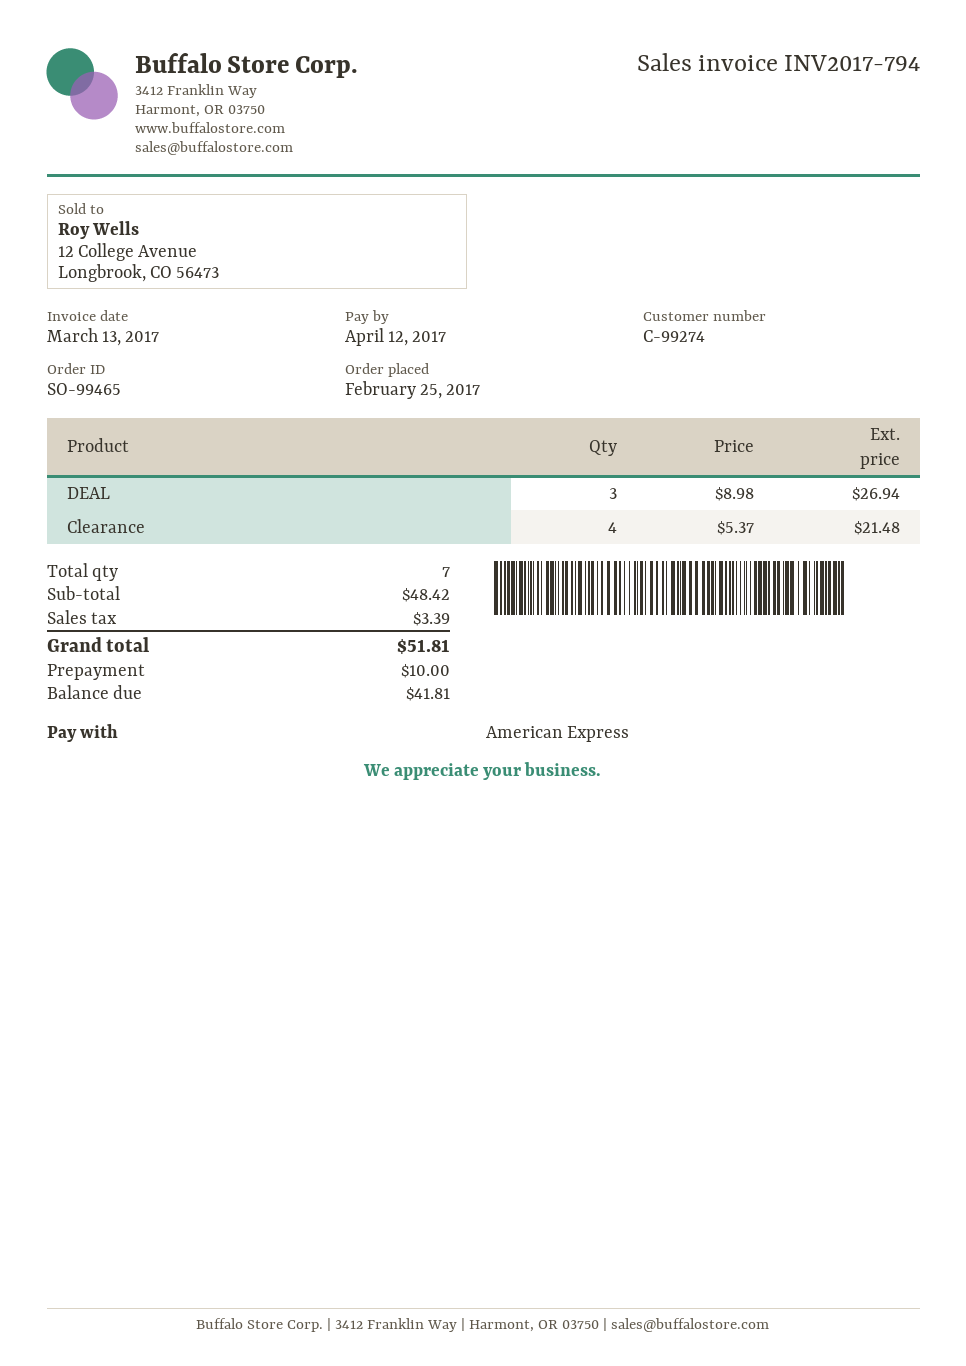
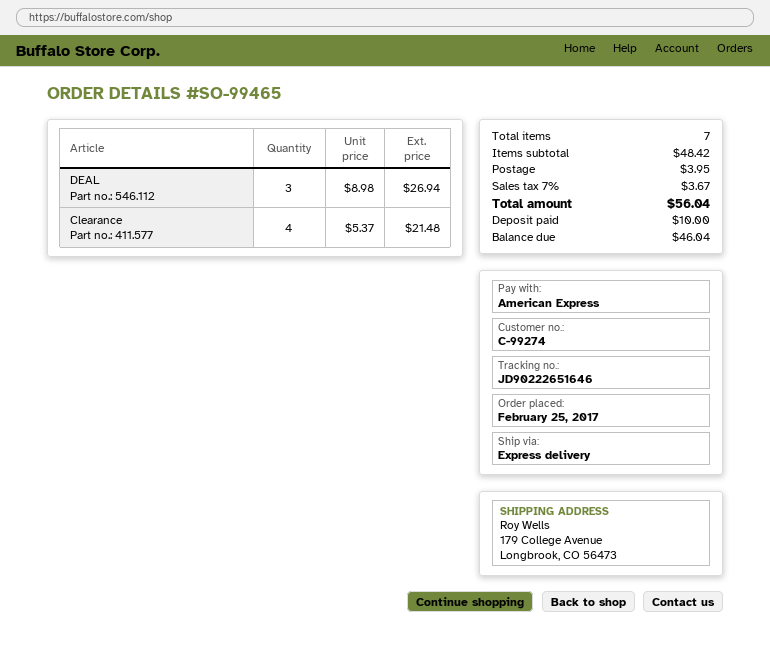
shipping: none -> 3.95
tax: 3.39 -> 3.67
total: 51.81 -> 56.04
balance: 41.81 -> 46.04

